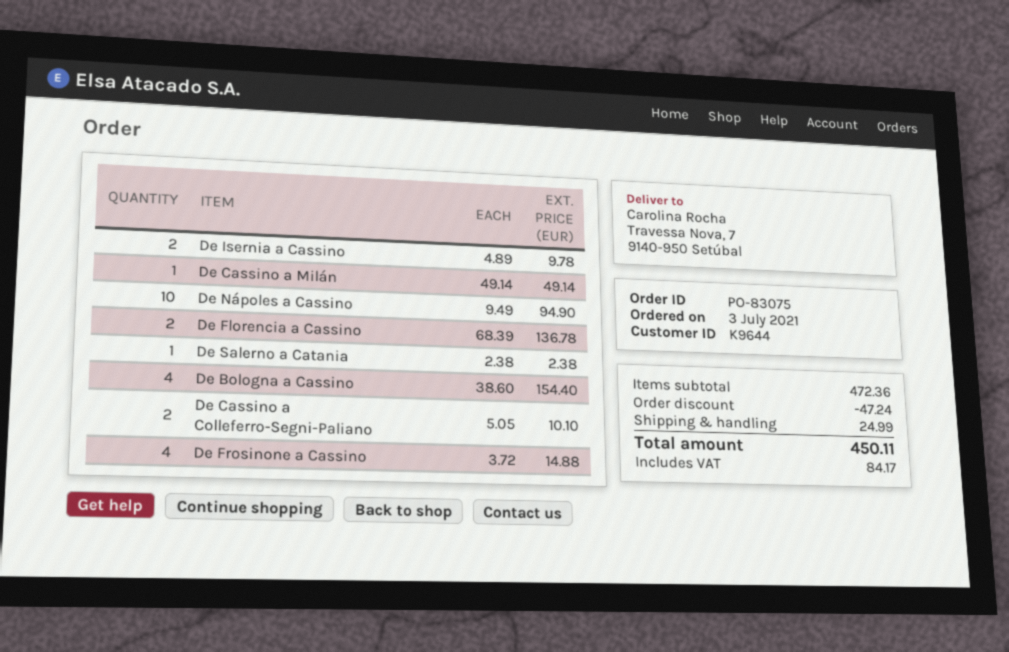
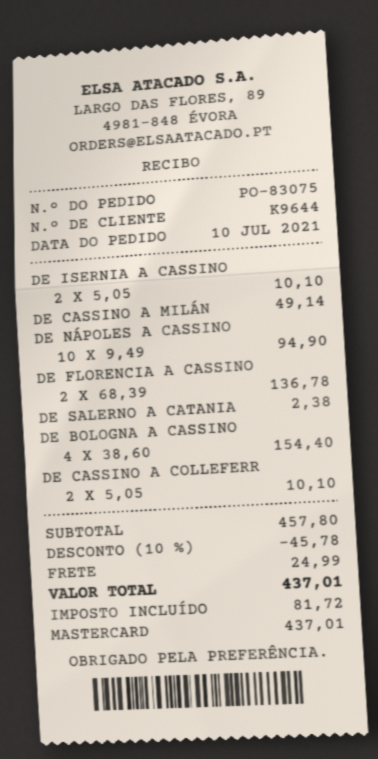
order date: 2021-07-03 -> 2021-07-10
De Isernia a Cassino: 2 x 4.89 = 9.78 -> 2 x 5.05 = 10.10
De Frosinone a Cassino: 4 x 3.72 = 14.88 -> none
subtotal: 472.36 -> 457.80
discount: 47.24 -> 45.78
tax: 84.17 -> 81.72
total: 450.11 -> 437.01

